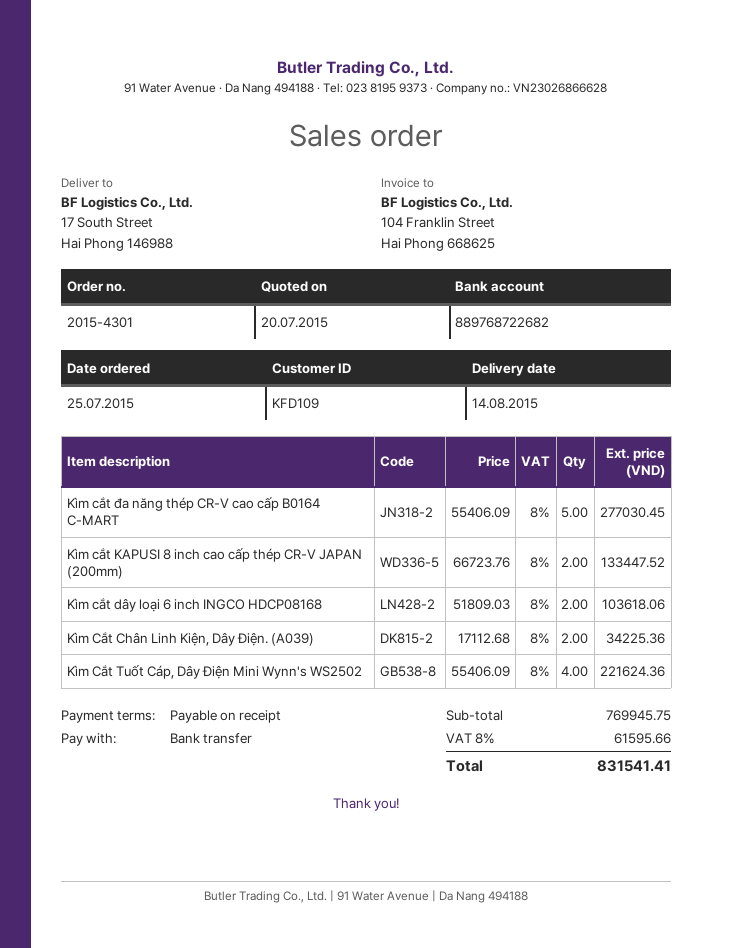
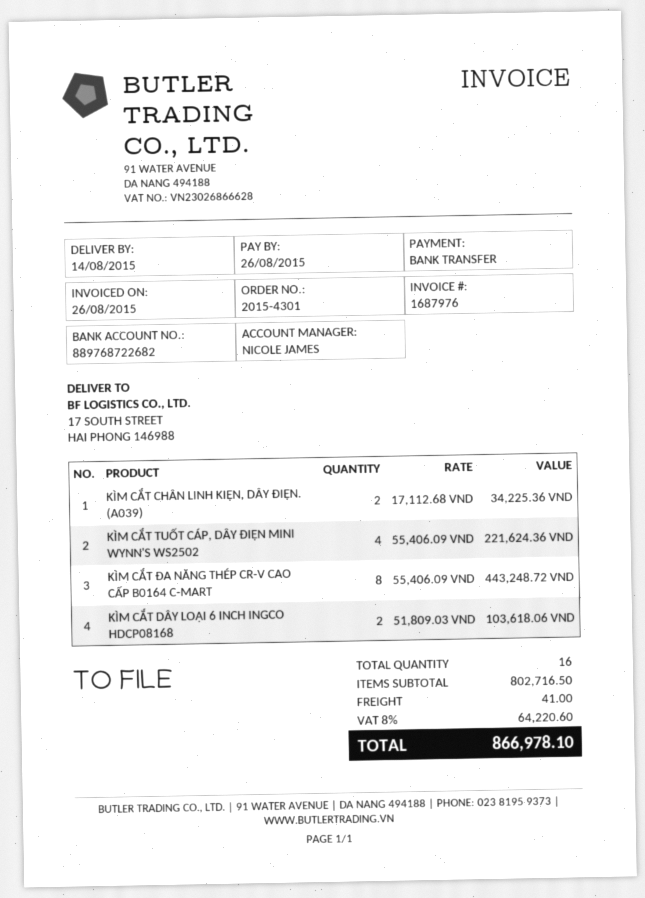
Kìm cắt đa năng thép CR-V cao cấp B0164 C-MART: 5 x 55406.09 = 277030.45 -> 8 x 55406.09 = 443248.72
Kìm cắt KAPUSI 8 inch cao cấp thép CR-V JAPAN (200mm): 2 x 66723.76 = 133447.52 -> none
subtotal: 769945.75 -> 802716.50
shipping: none -> 41.00
tax: 8% = 61595.66 -> 8% = 64220.60
total: 831541.41 -> 866978.10

